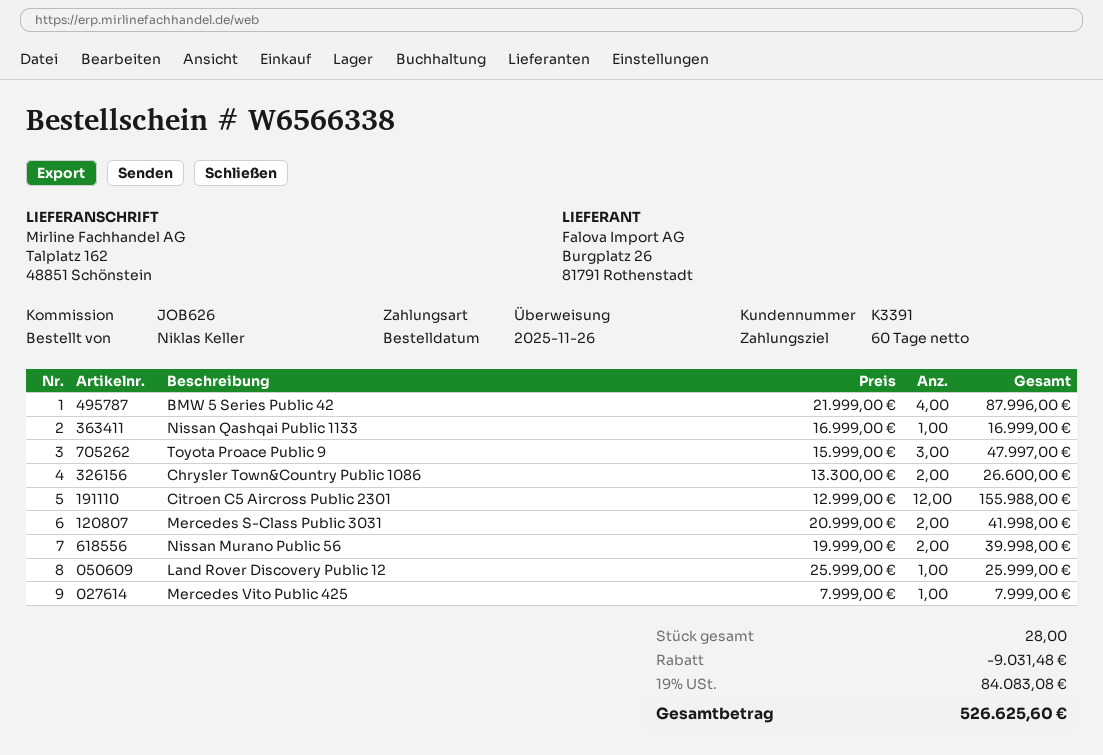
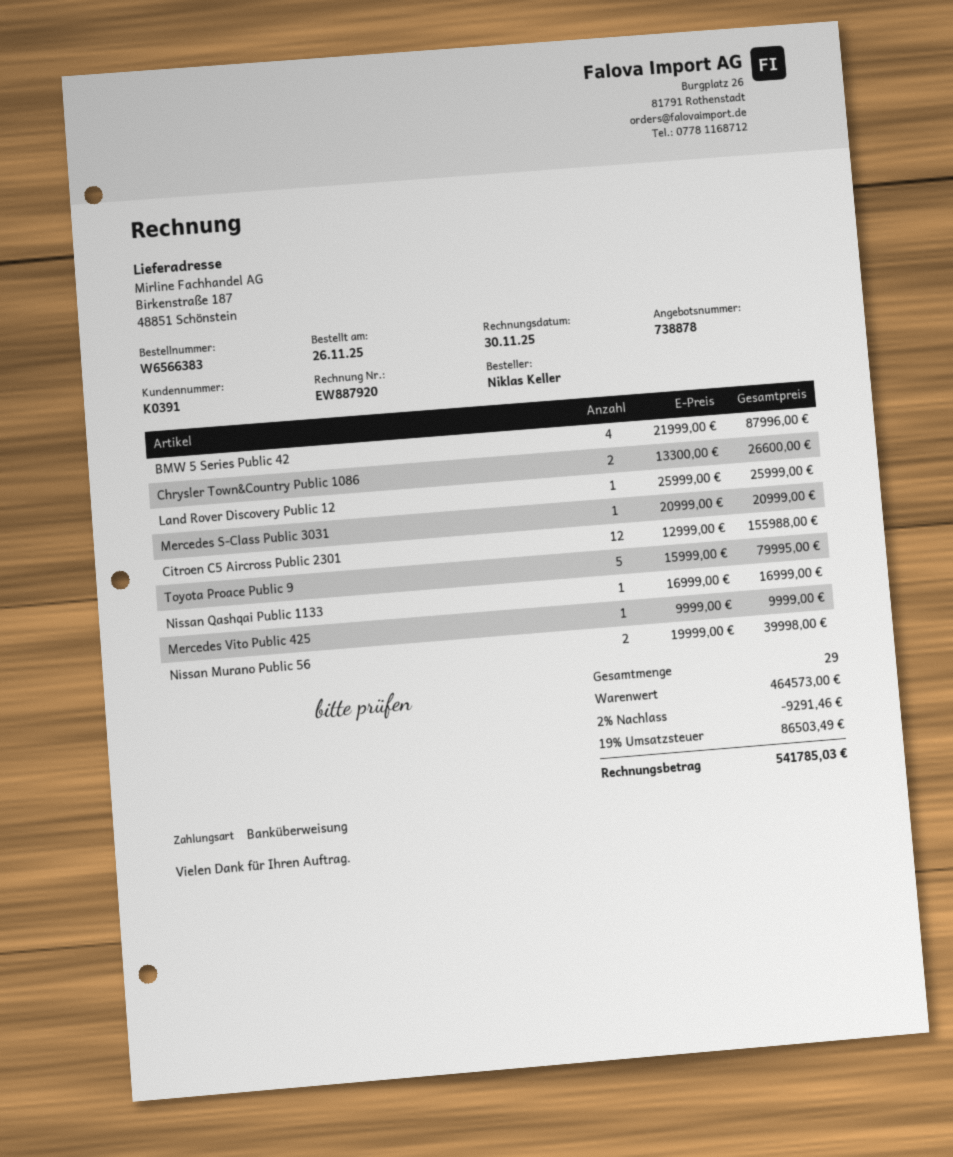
order number: W6566338 -> W6566383
customer number: K3391 -> K0391
ship to: Talplatz 162, 48851 Schönstein -> Birkenstraße 187, 48851 Schönstein
Toyota Proace Public 9: 3 x 15999.00 = 47997.00 -> 5 x 15999.00 = 79995.00
Mercedes S-Class Public 3031: 2 x 20999.00 = 41998.00 -> 1 x 20999.00 = 20999.00
Mercedes Vito Public 425: 1 x 7999.00 = 7999.00 -> 1 x 9999.00 = 9999.00
total quantity: 28 -> 29
discount: 9031.48 -> 9291.46
tax: 19% = 84083.08 -> 19% = 86503.49
total: 526625.60 -> 541785.03

